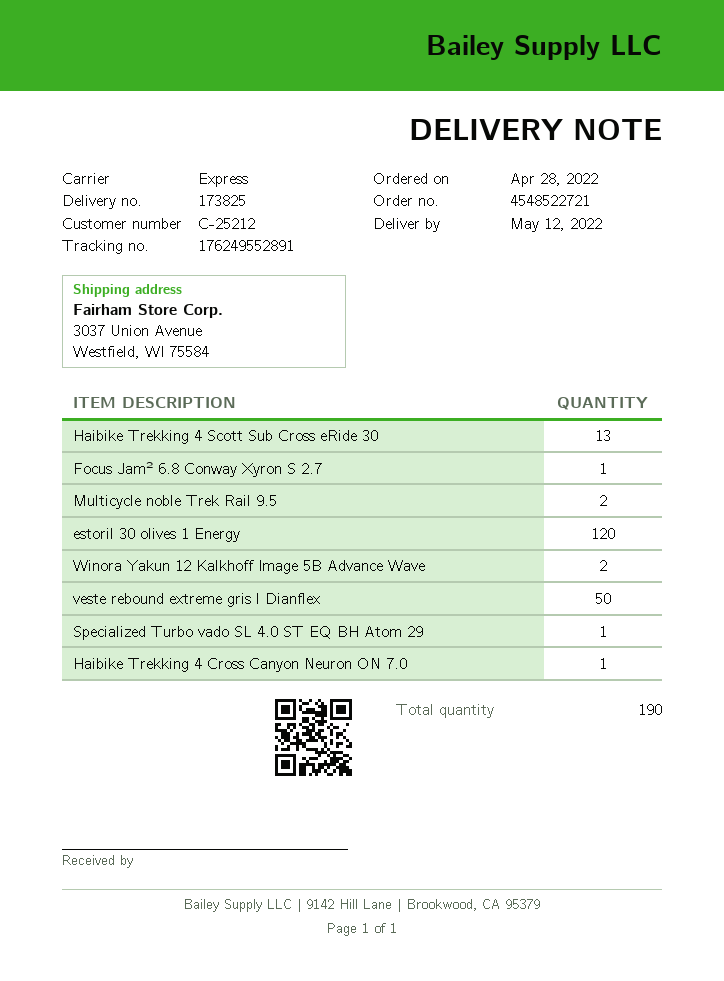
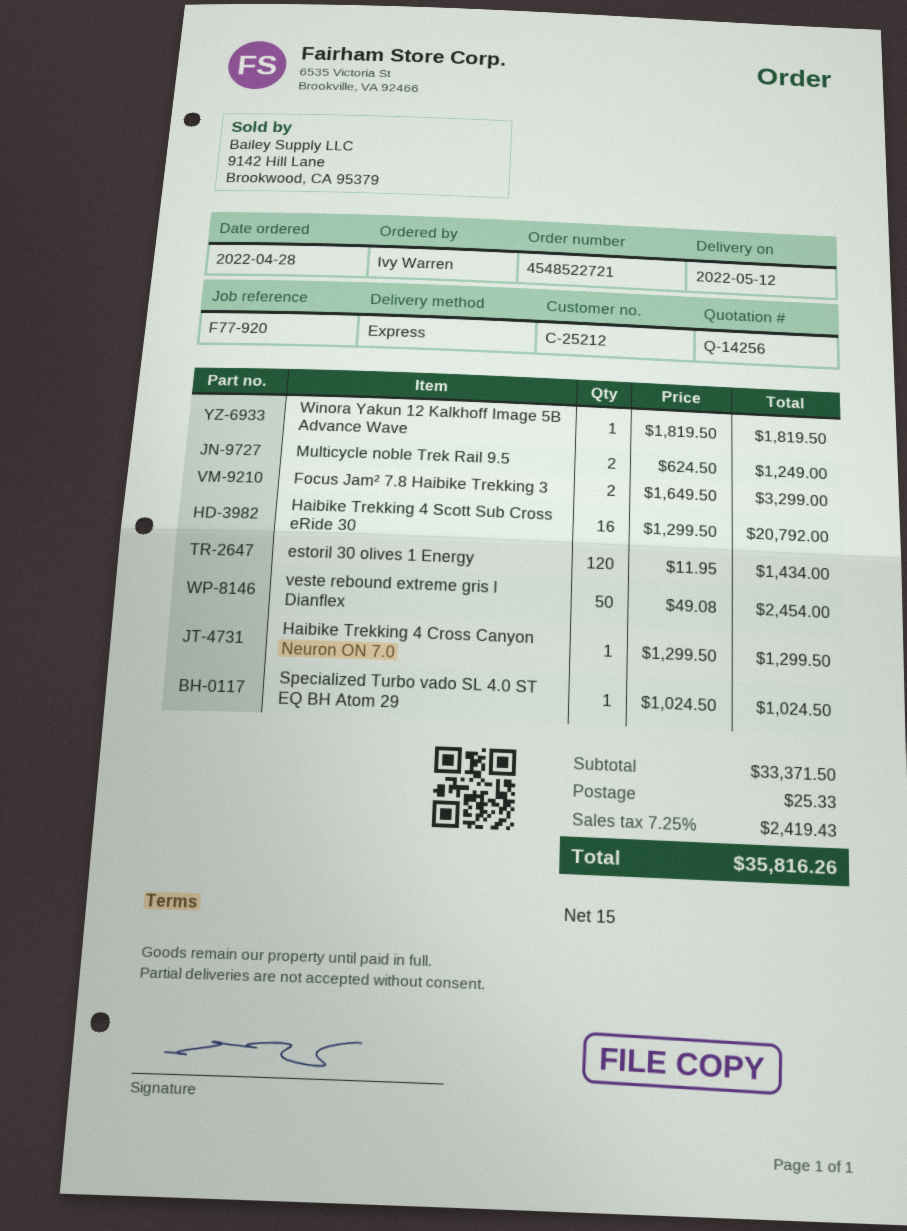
Haibike Trekking 4 Scott Sub Cross eRide 30: 13 -> 16
Focus Jam² 6.8 Conway Xyron S 2.7: 1 -> none
Winora Yakun 12 Kalkhoff Image 5B Advance Wave: 2 -> 1
Focus Jam² 7.8 Haibike Trekking 3: none -> 2

